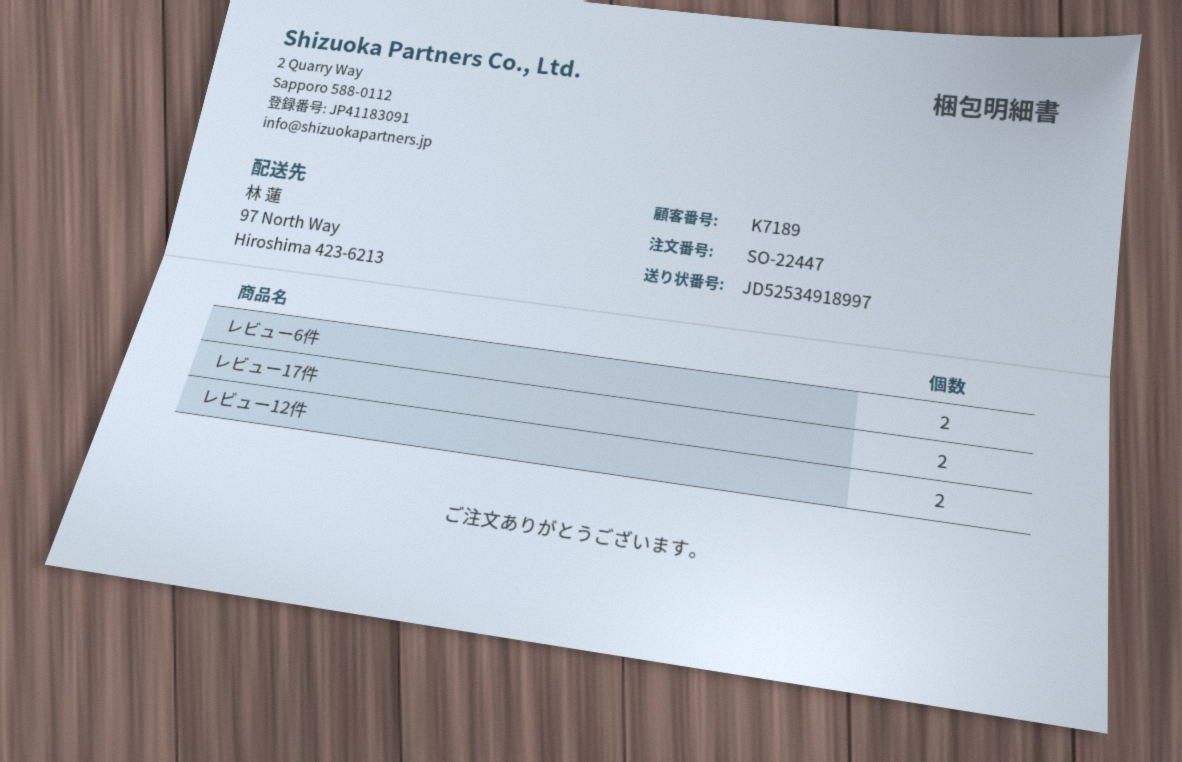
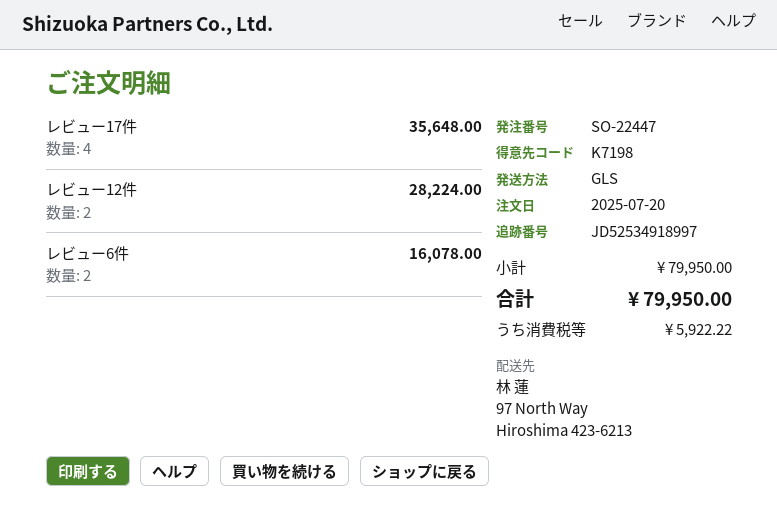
customer number: K7189 -> K7198
レビュー17件: 2 -> 4

